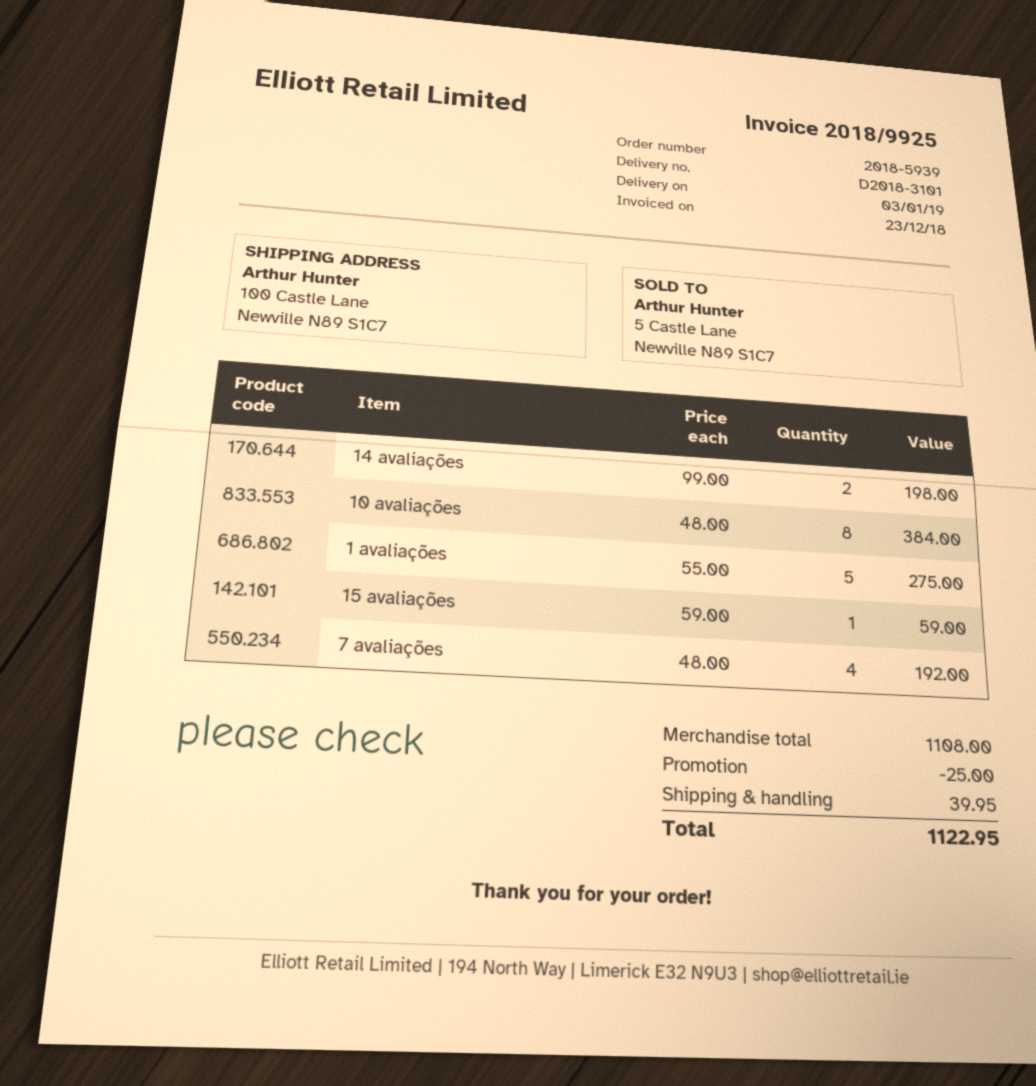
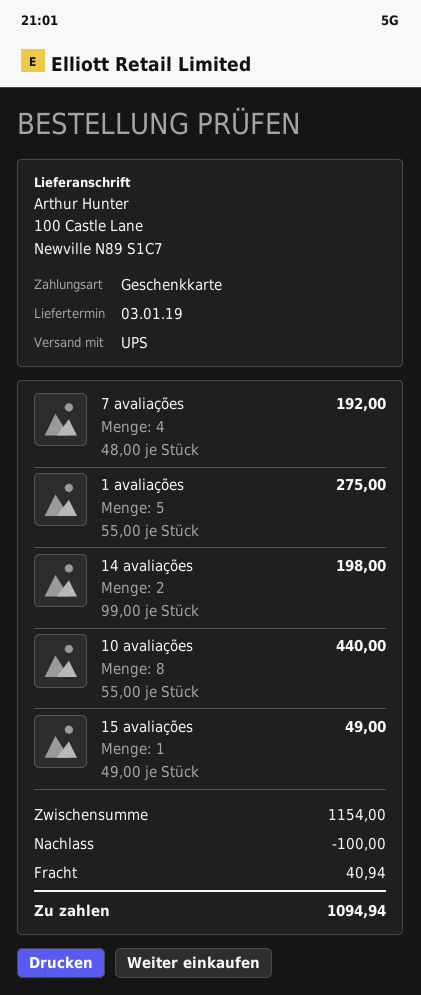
10 avaliações: 8 x 48.00 = 384.00 -> 8 x 55.00 = 440.00
15 avaliações: 1 x 59.00 = 59.00 -> 1 x 49.00 = 49.00
subtotal: 1108.00 -> 1154.00
discount: 25.00 -> 100.00
shipping: 39.95 -> 40.94
total: 1122.95 -> 1094.94

